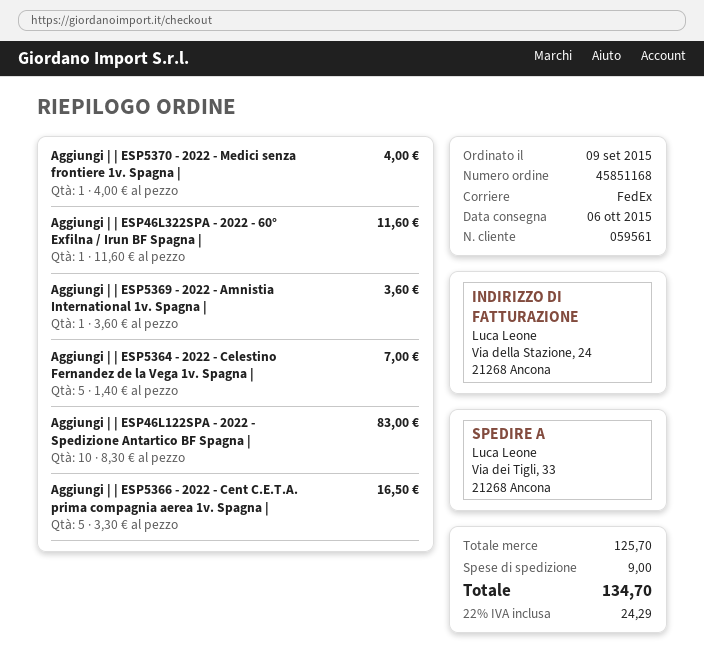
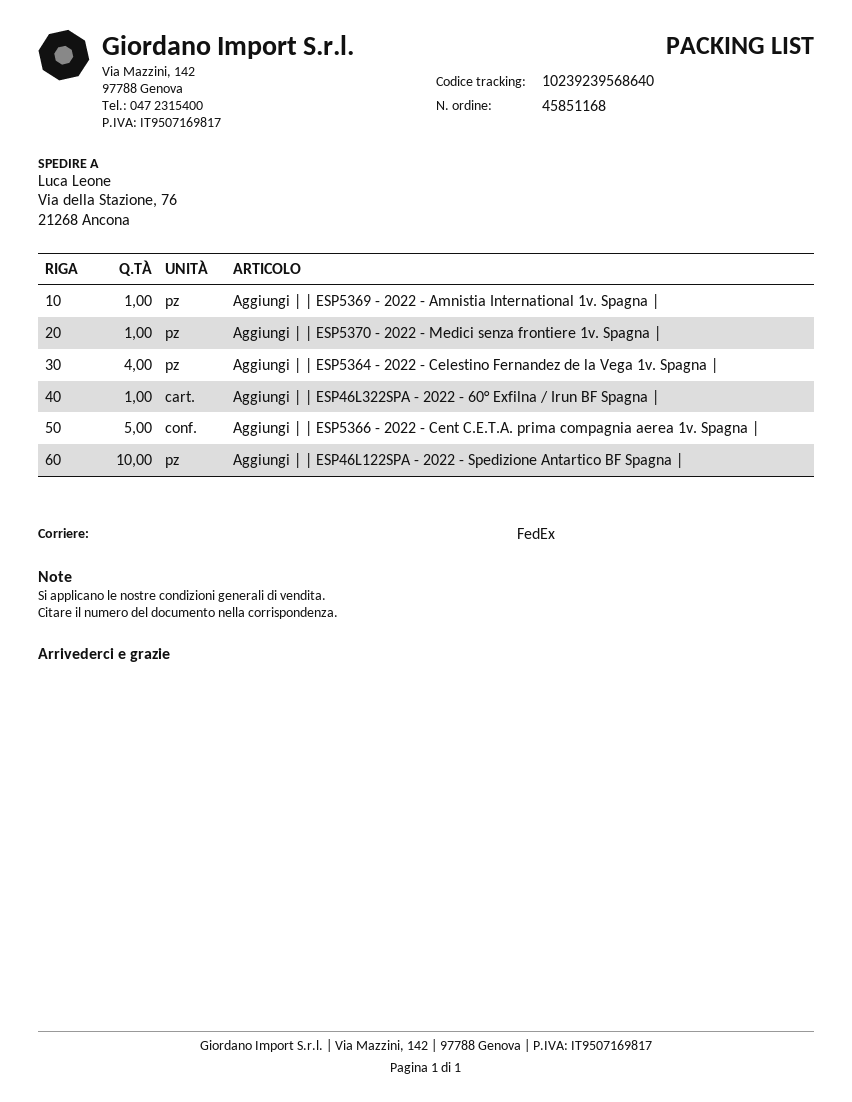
ship to: Via dei Tigli, 33, 21268 Ancona -> Via della Stazione, 76, 21268 Ancona
Aggiungi | | ESP5364 - 2022 - Celestino Fernandez de la Vega 1v. Spagna |: 5 -> 4

